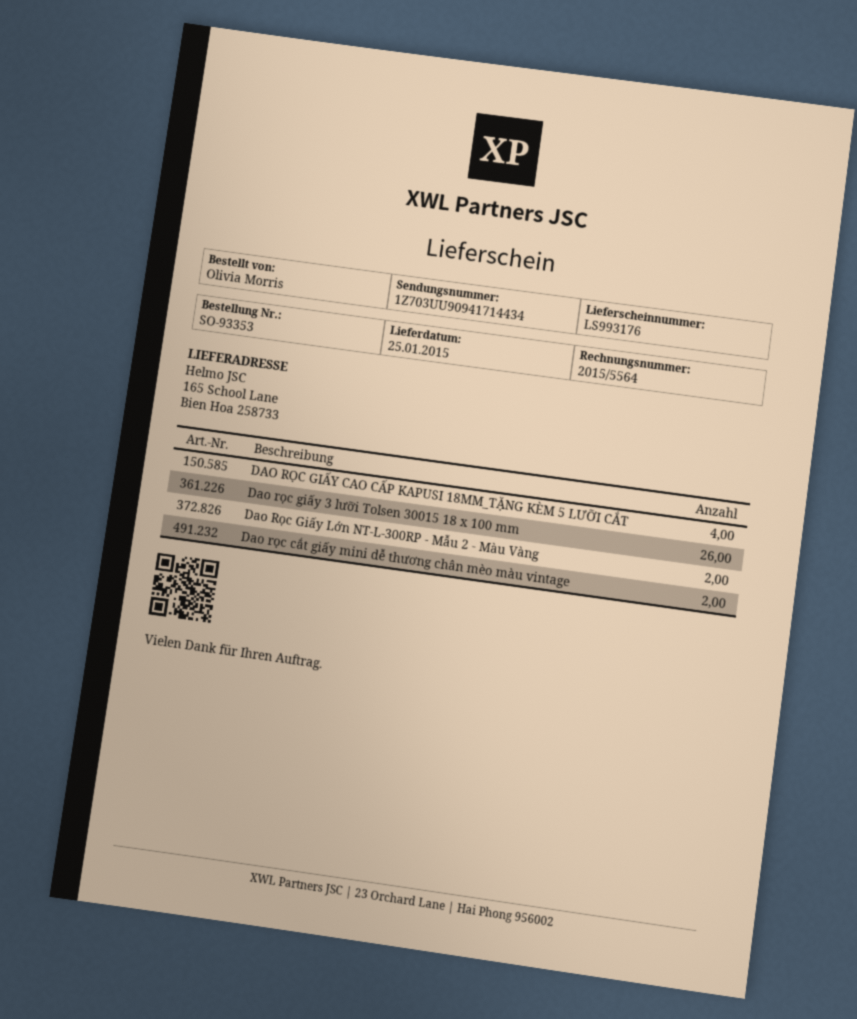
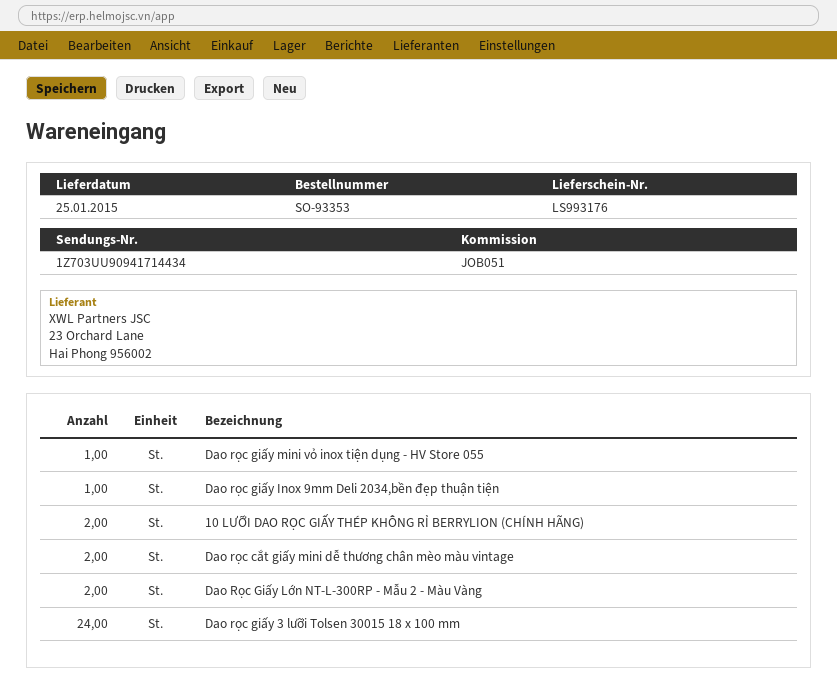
DAO RỌC GIẤY CAO CẤP KAPUSI 18MM_TẶNG KÈM 5 LƯỠI CẮT: 4 -> none
Dao rọc giấy 3 lưỡi Tolsen 30015 18 x 100 mm: 26 -> 24
Dao rọc giấy mini vỏ inox tiện dụng - HV Store 055: none -> 1
Dao rọc giấy Inox 9mm Deli 2034,bền đẹp thuận tiện: none -> 1
10 LƯỠI DAO RỌC GIẤY THÉP KHÔNG RỈ BERRYLION (CHÍNH HÃNG): none -> 2

